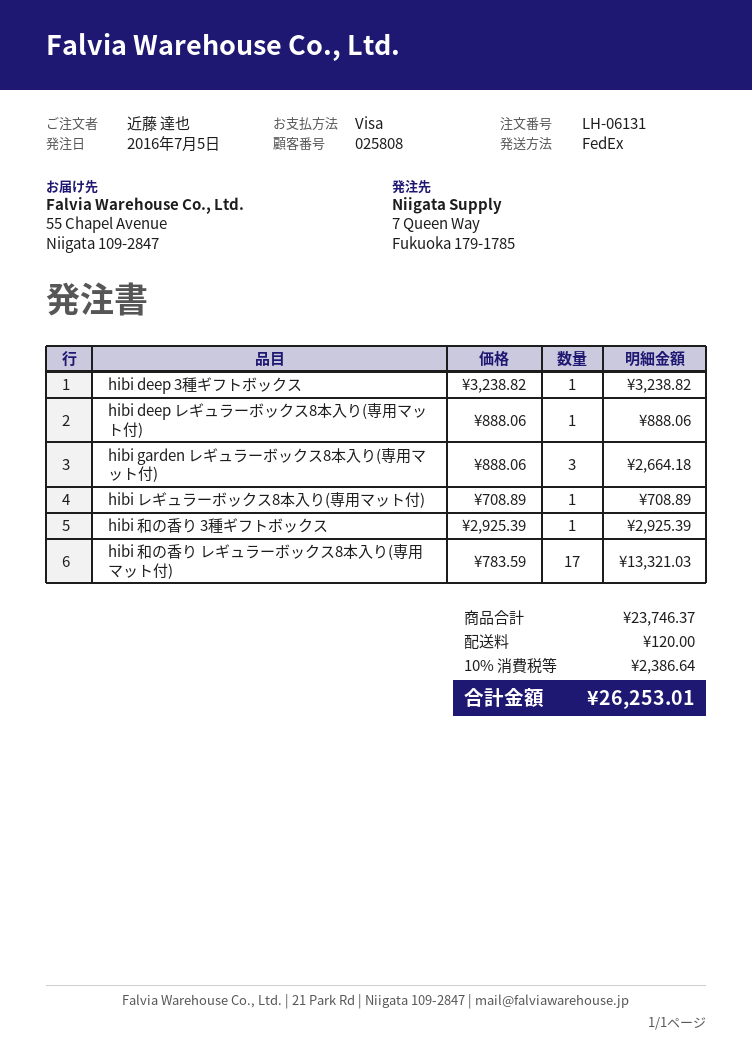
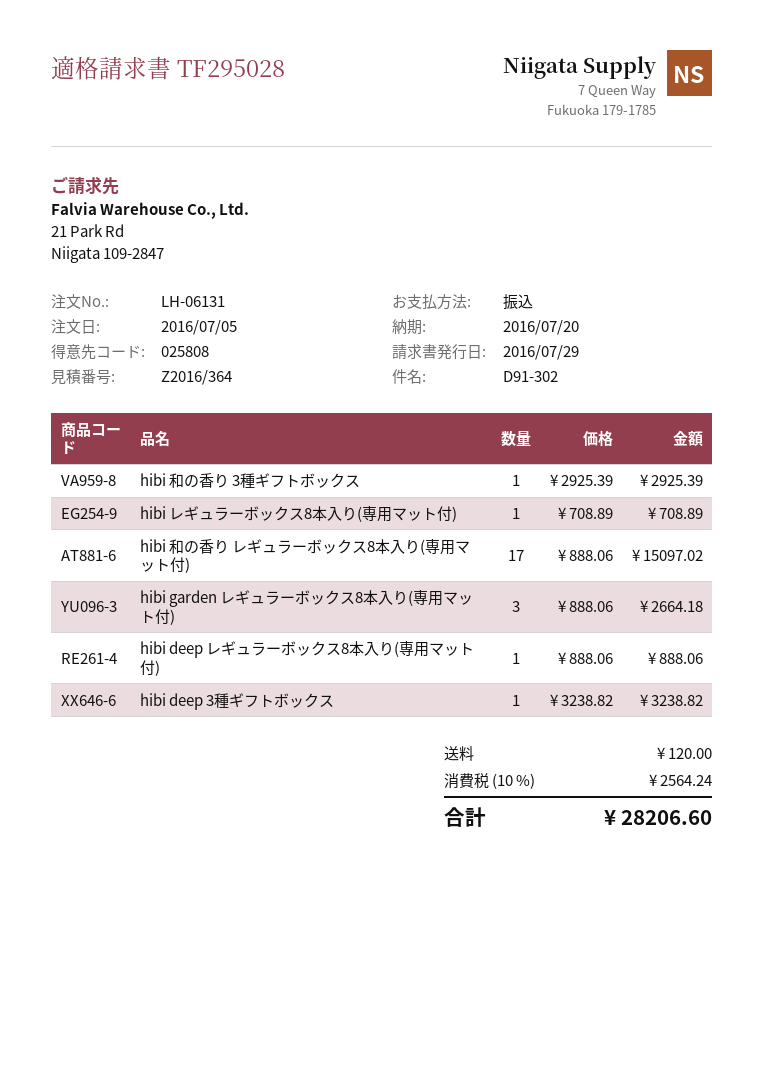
payment method: Visa -> bank transfer
hibi 和の香り レギュラーボックス8本入り(専用マット付): 17 x 783.59 = 13321.03 -> 17 x 888.06 = 15097.02
tax: 10% = 2386.64 -> 10% = 2564.24
total: 26253.01 -> 28206.60

